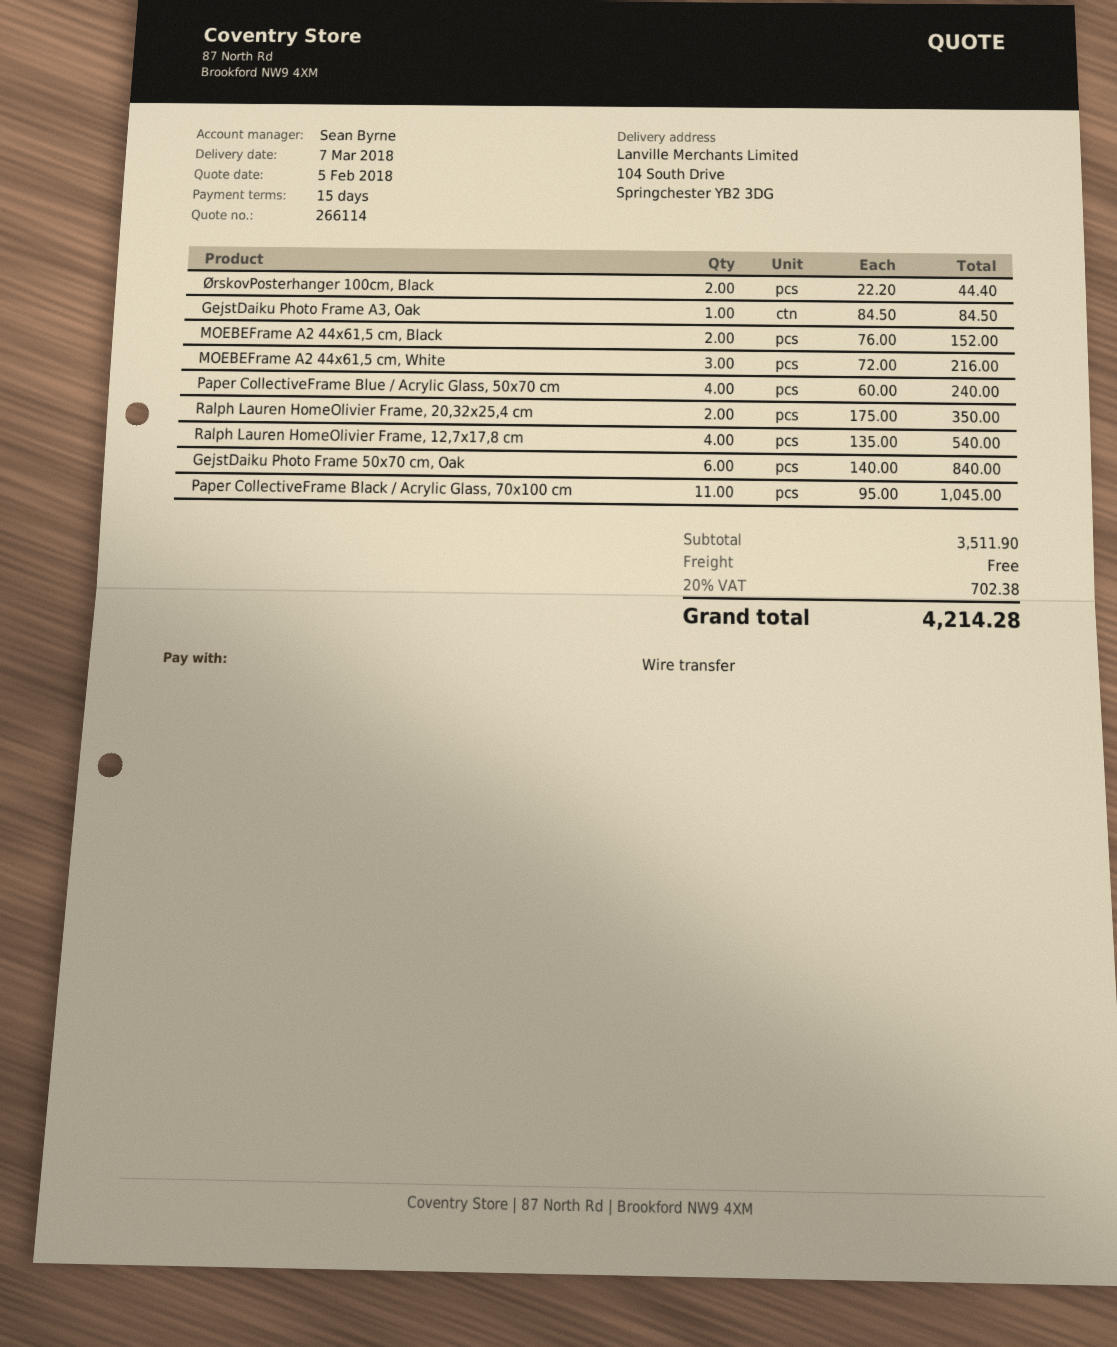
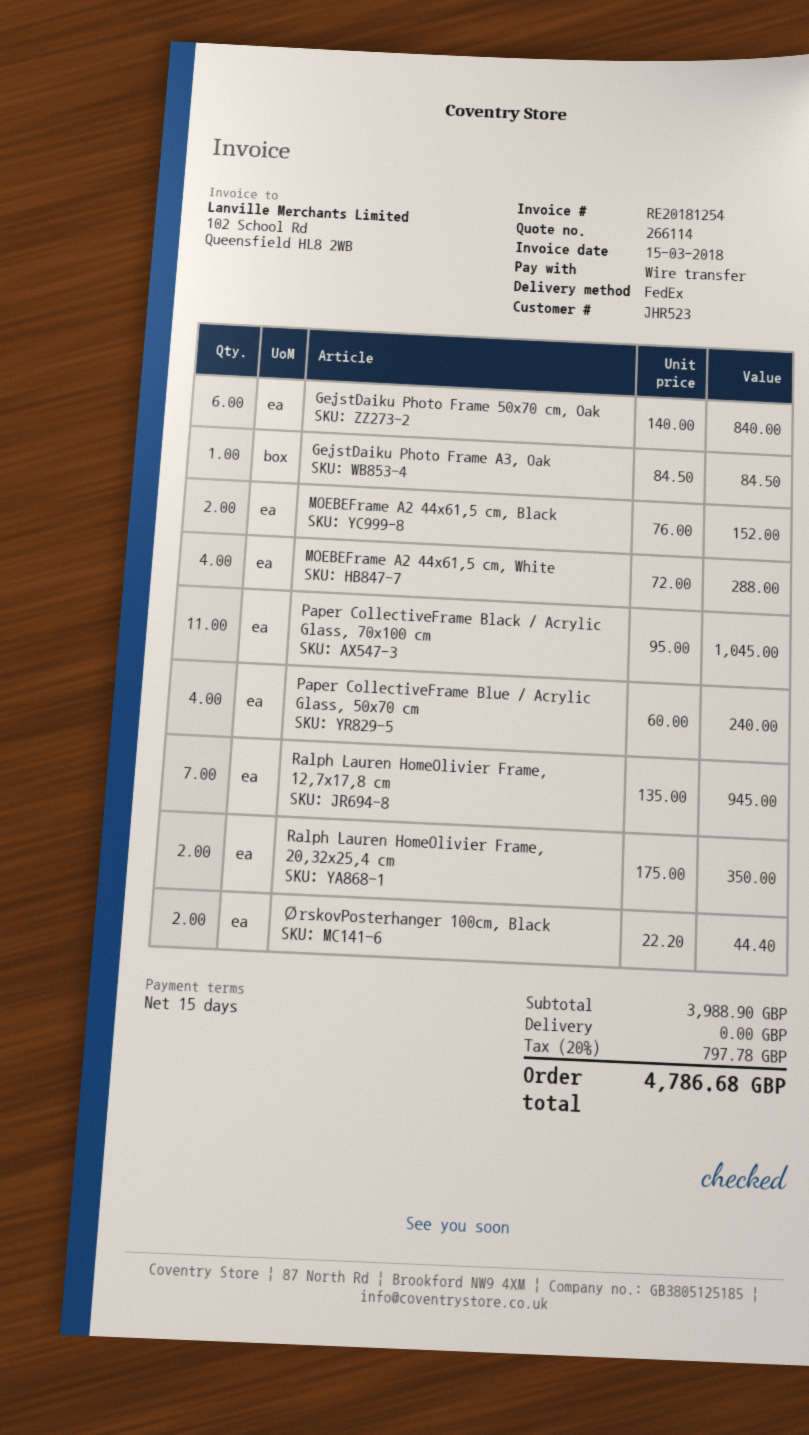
MOEBEFrame A2 44x61,5 cm, White: 3 x 72.00 = 216.00 -> 4 x 72.00 = 288.00
Ralph Lauren HomeOlivier Frame, 12,7x17,8 cm: 4 x 135.00 = 540.00 -> 7 x 135.00 = 945.00
subtotal: 3511.90 -> 3988.90
tax: 20% = 702.38 -> 20% = 797.78
total: 4214.28 -> 4786.68

